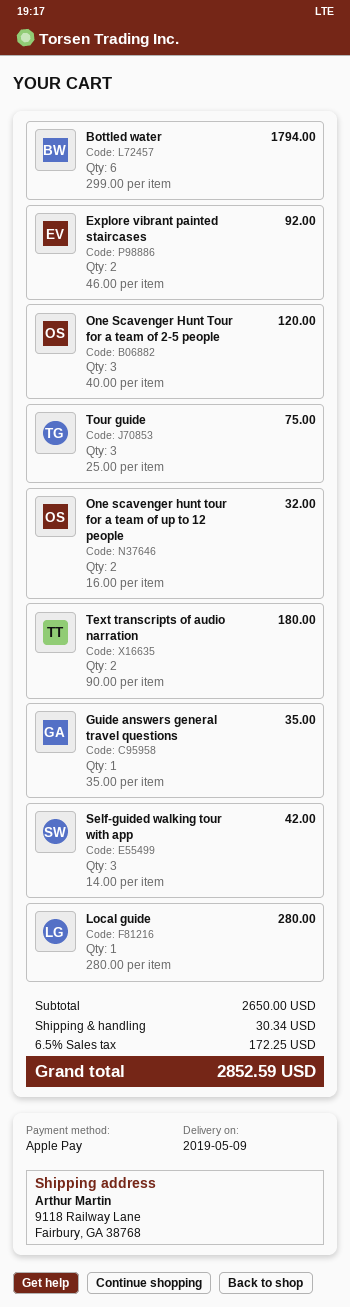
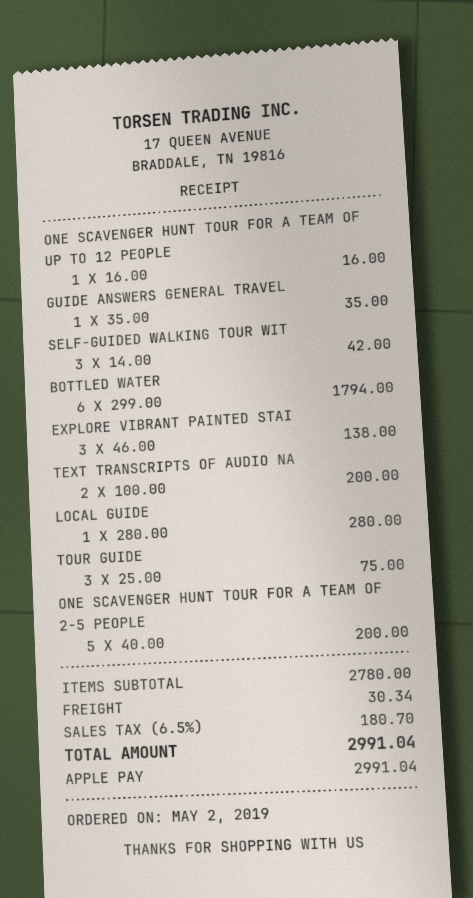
Explore vibrant painted staircases: 2 x 46.00 = 92.00 -> 3 x 46.00 = 138.00
One Scavenger Hunt Tour for a team of 2-5 people: 3 x 40.00 = 120.00 -> 5 x 40.00 = 200.00
One scavenger hunt tour for a team of up to 12 people: 2 x 16.00 = 32.00 -> 1 x 16.00 = 16.00
Text transcripts of audio narration: 2 x 90.00 = 180.00 -> 2 x 100.00 = 200.00
subtotal: 2650.00 -> 2780.00
tax: 6.5% = 172.25 -> 6.5% = 180.70
total: 2852.59 -> 2991.04

